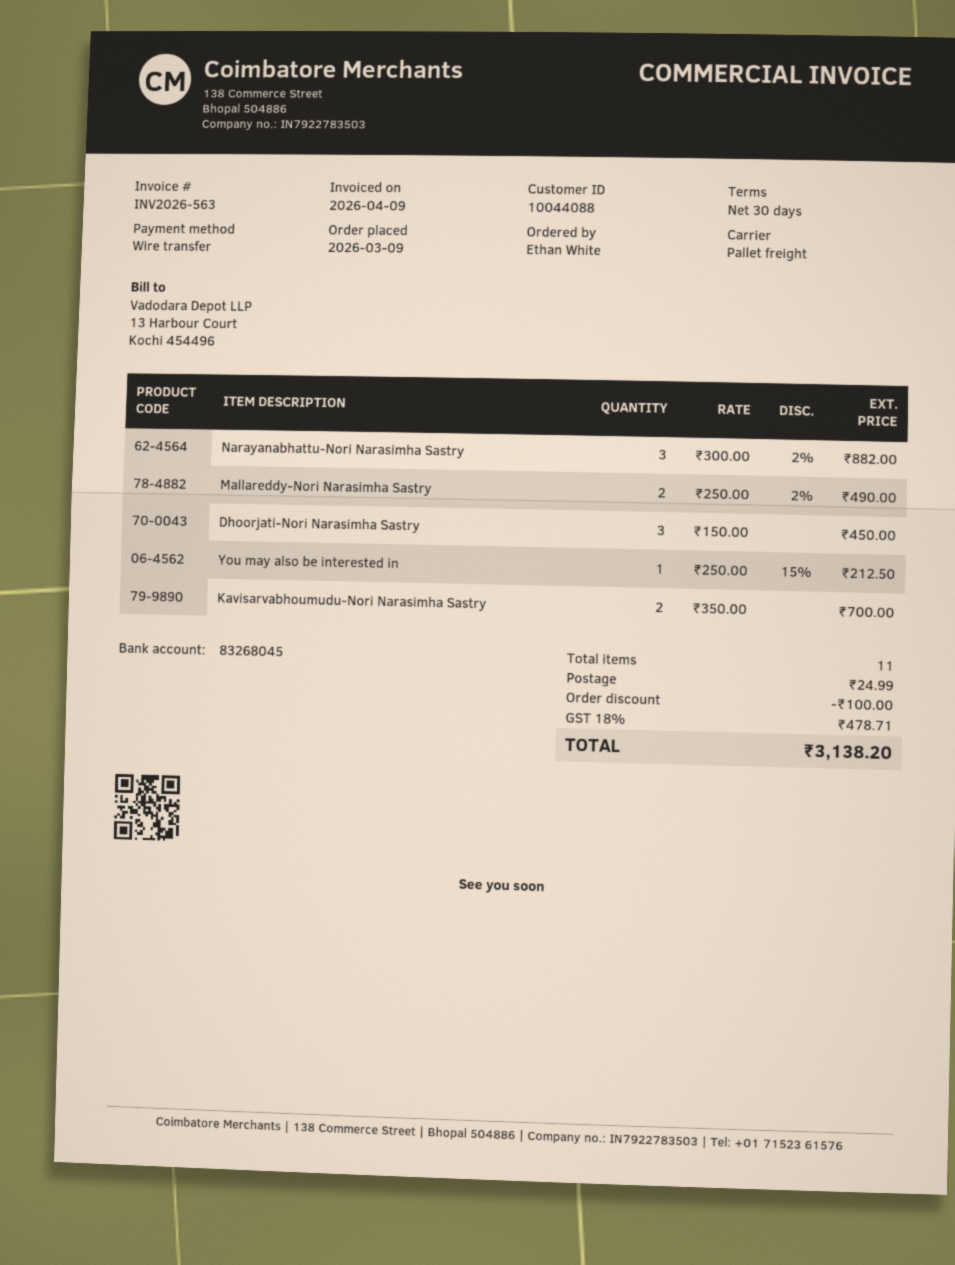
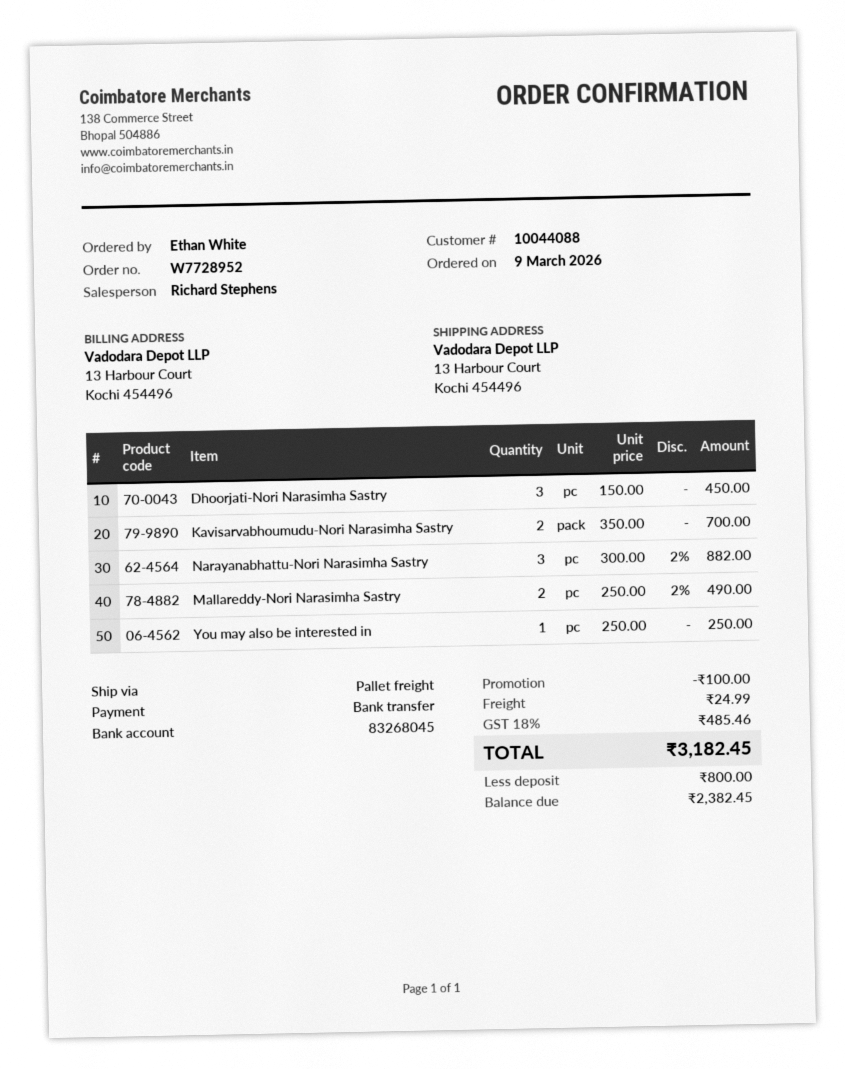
You may also be interested in: 1 x 250.00 - 15% = 212.50 -> 1 x 250.00 = 250.00
tax: 18% = 478.71 -> 18% = 485.46
total: 3138.20 -> 3182.45

